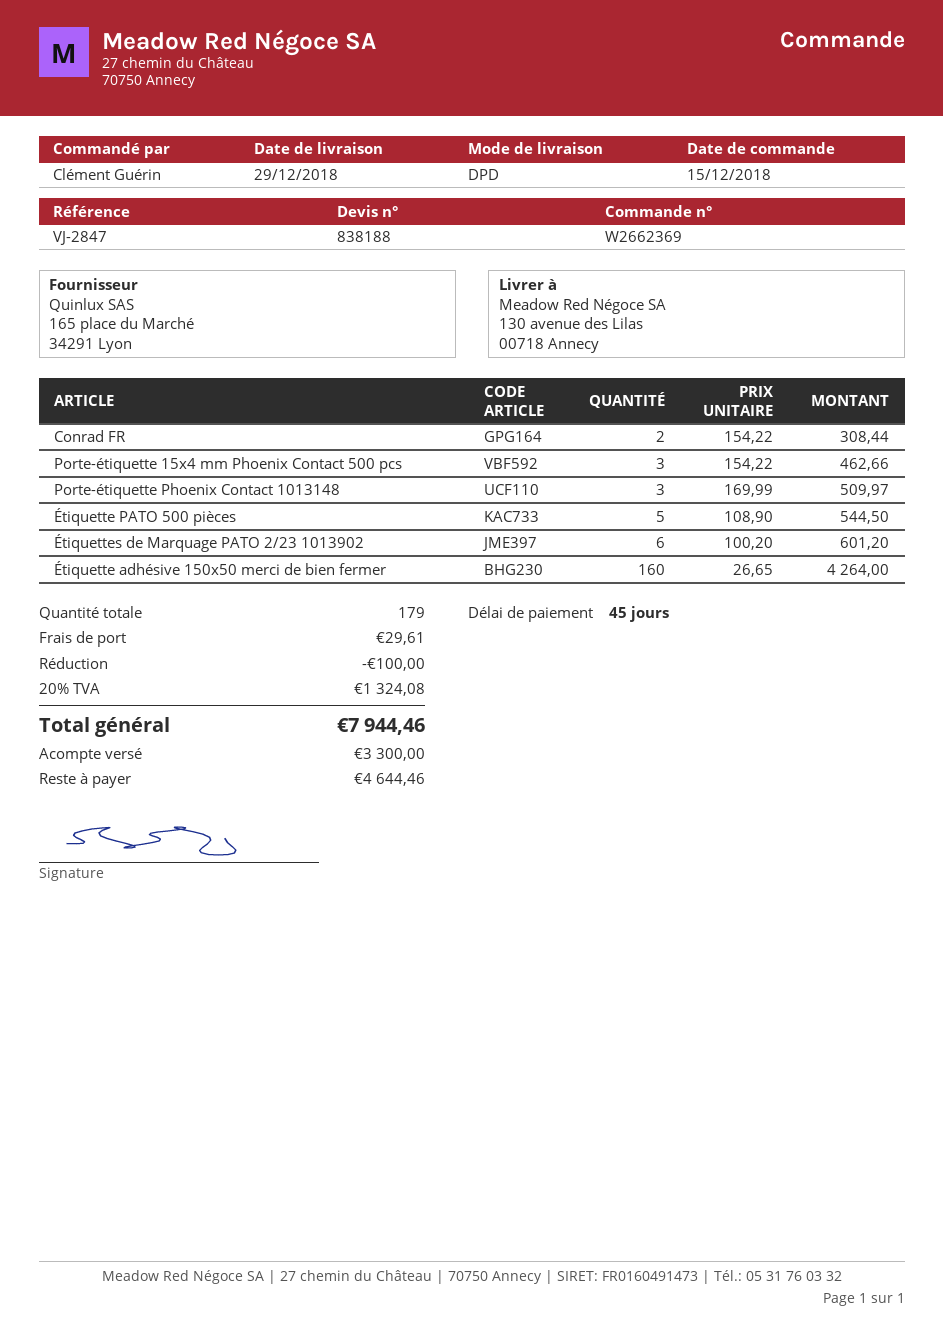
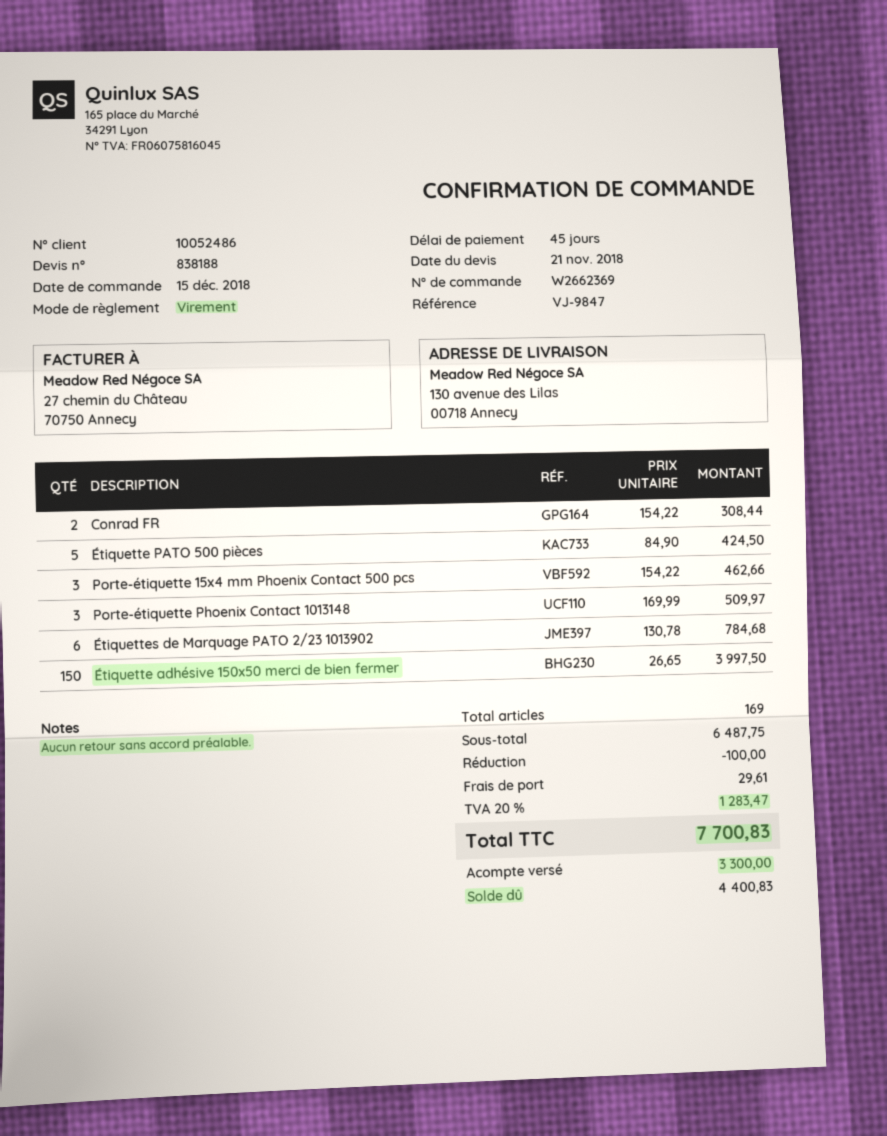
reference: VJ-2847 -> VJ-9847
Étiquette PATO 500 pièces: 5 x 108.90 = 544.50 -> 5 x 84.90 = 424.50
Étiquettes de Marquage PATO 2/23 1013902: 6 x 100.20 = 601.20 -> 6 x 130.78 = 784.68
Étiquette adhésive 150x50 merci de bien fermer: 160 x 26.65 = 4264.00 -> 150 x 26.65 = 3997.50
total quantity: 179 -> 169
tax: 20% = 1324.08 -> 20% = 1283.47
total: 7944.46 -> 7700.83
balance: 4644.46 -> 4400.83

